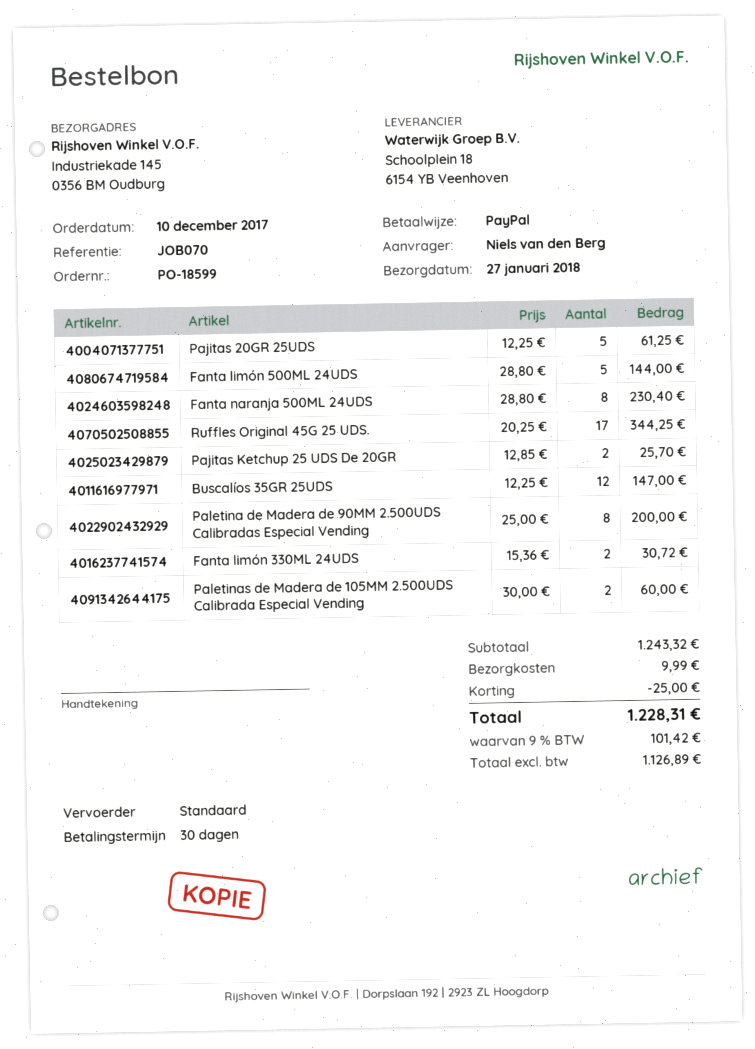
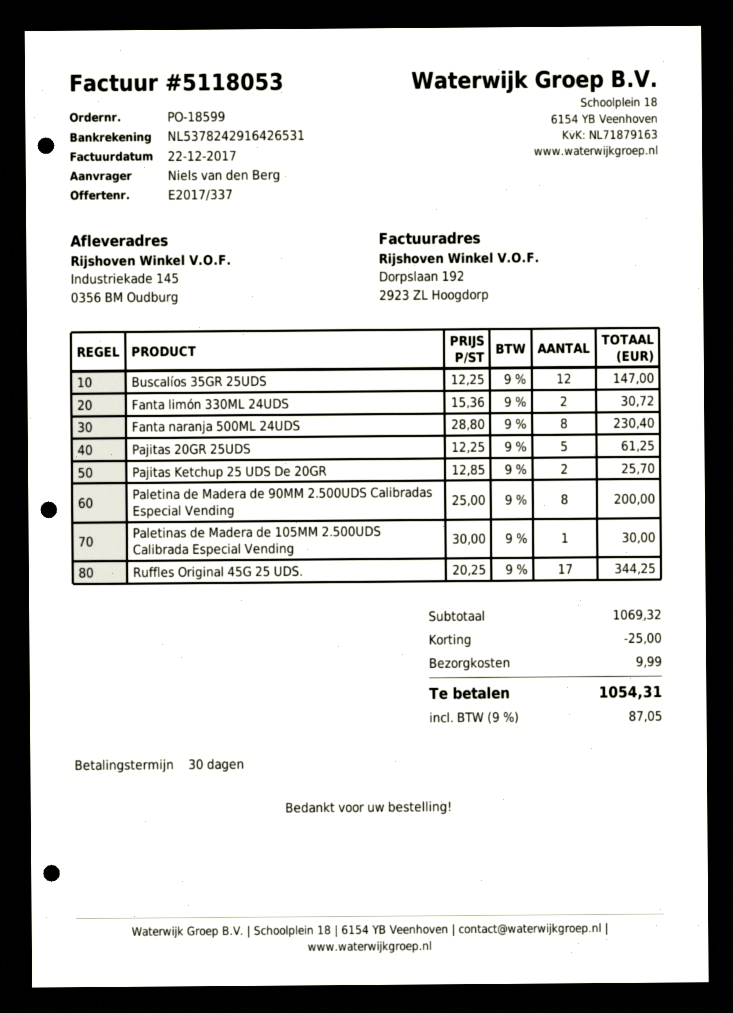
Fanta limón 500ML 24UDS: 5 x 28.80 = 144.00 -> none
Paletinas de Madera de 105MM 2.500UDS Calibrada Especial Vending: 2 x 30.00 = 60.00 -> 1 x 30.00 = 30.00
subtotal: 1243.32 -> 1069.32
tax: 9% = 101.42 -> 9% = 87.05
total: 1228.31 -> 1054.31

